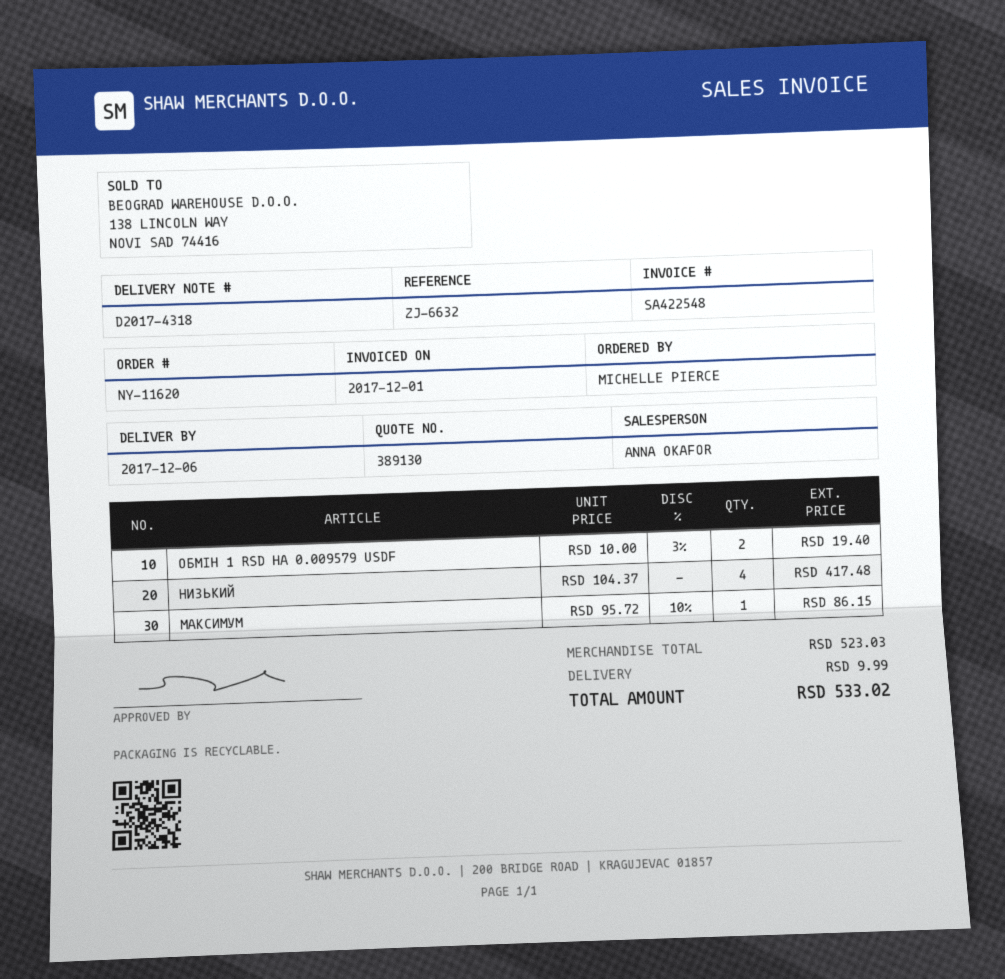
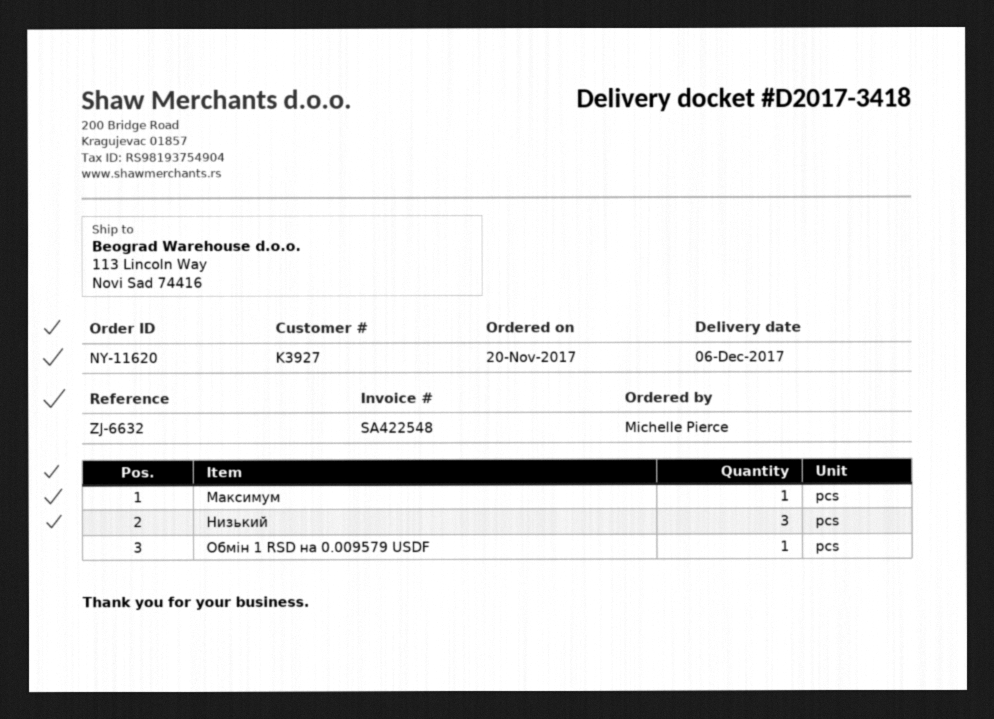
delivery note number: D2017-4318 -> D2017-3418
ОБМІН 1 RSD НА 0.009579 USDF: 2 -> 1
НИЗЬКИЙ: 4 -> 3

